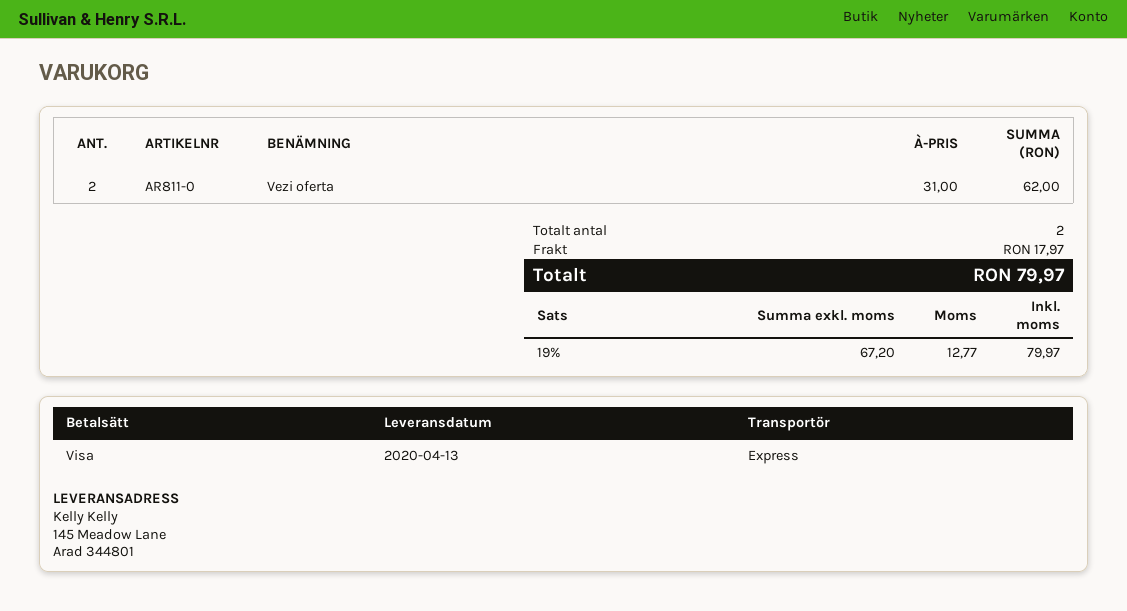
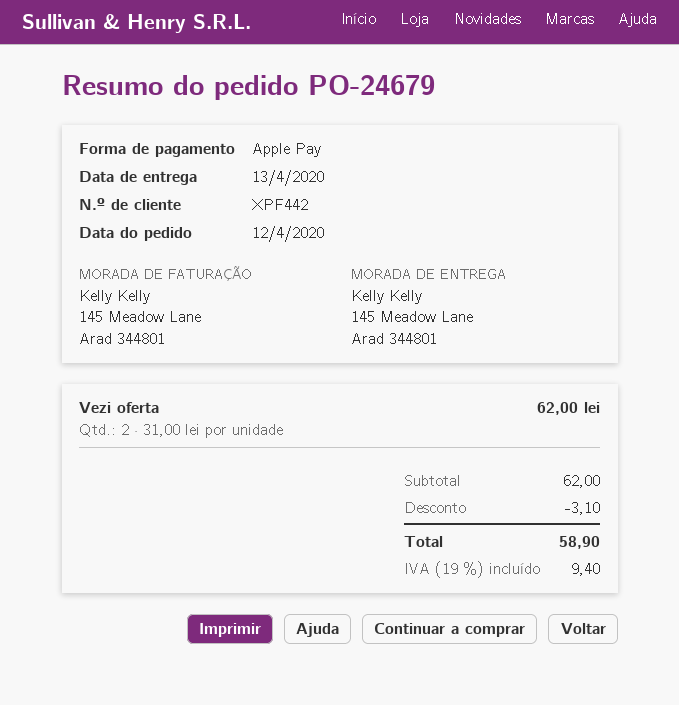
payment method: Visa -> Apple Pay
discount: none -> 3.10
shipping: 17.97 -> none
tax: 19% = 12.77 -> 19% = 9.40
total: 79.97 -> 58.90

